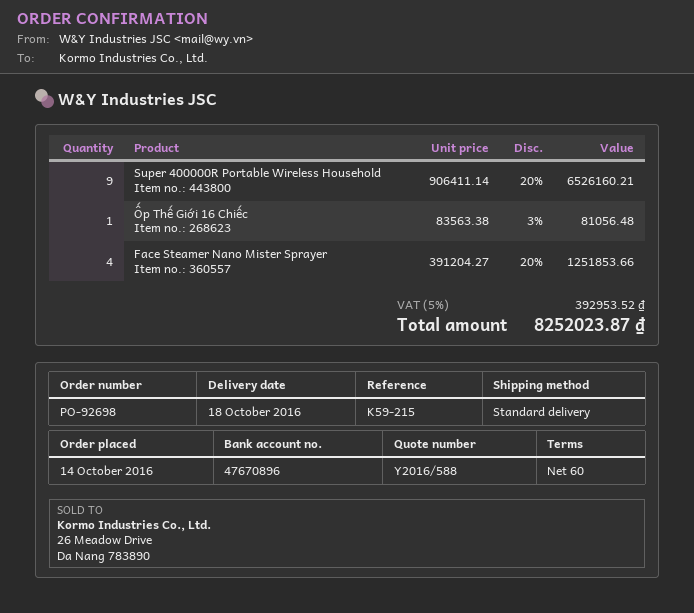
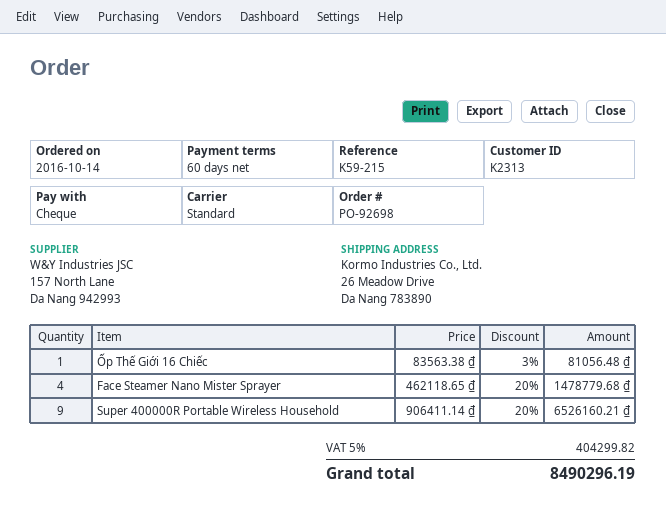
Face Steamer Nano Mister Sprayer: 4 x 391204.27 - 20% = 1251853.66 -> 4 x 462118.65 - 20% = 1478779.68
tax: 5% = 392953.52 -> 5% = 404299.82
total: 8252023.87 -> 8490296.19

